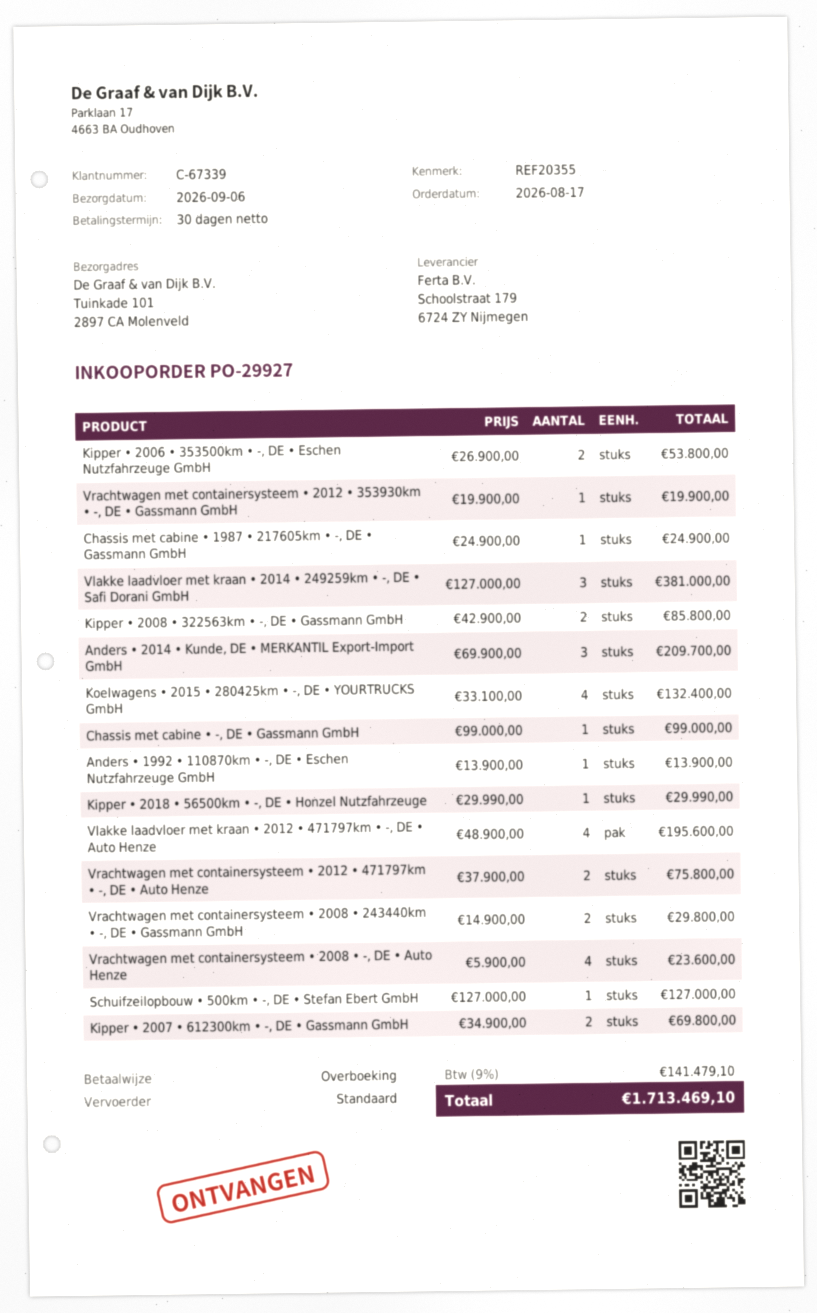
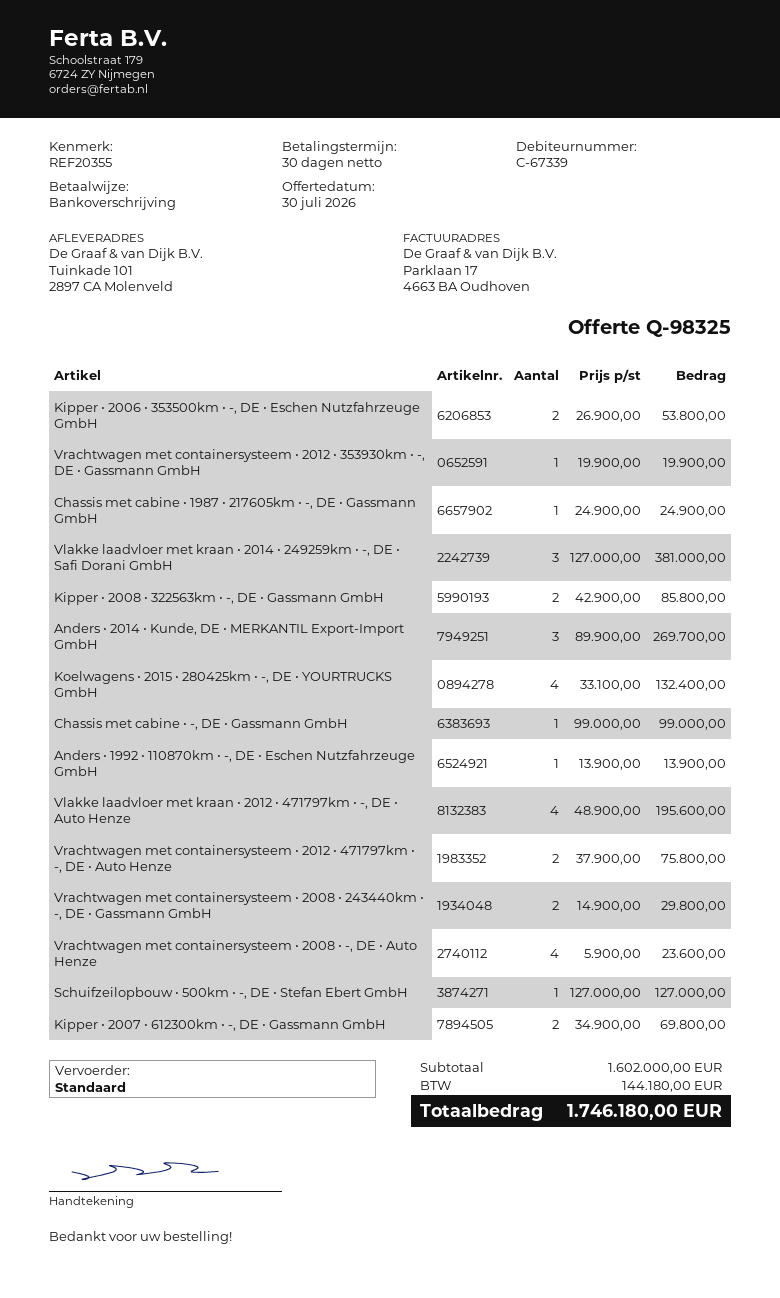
Anders • 2014 • Kunde, DE • MERKANTIL Export-Import GmbH: 3 x 69900.00 = 209700.00 -> 3 x 89900.00 = 269700.00
Kipper • 2018 • 56500km • -, DE • Honzel Nutzfahrzeuge: 1 x 29990.00 = 29990.00 -> none
tax: 141479.10 -> 144180.00
total: 1713469.10 -> 1746180.00

